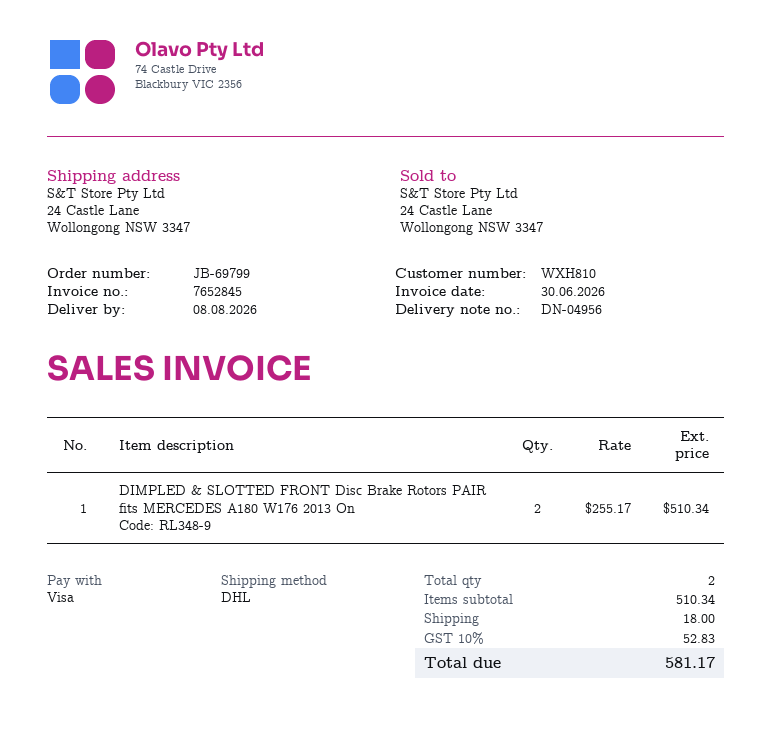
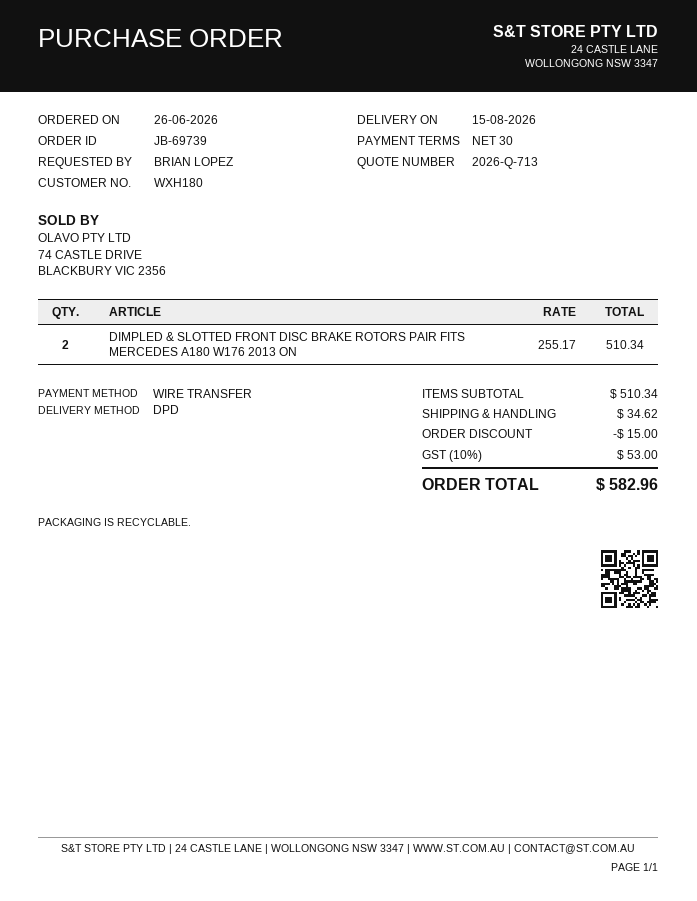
order number: JB-69799 -> JB-69739
delivery date: 2026-08-08 -> 2026-08-15
customer number: WXH810 -> WXH180
payment method: Visa -> bank transfer
shipping method: DHL -> DPD
discount: none -> 15.00
shipping: 18.00 -> 34.62
tax: 10% = 52.83 -> 10% = 53.00
total: 581.17 -> 582.96

